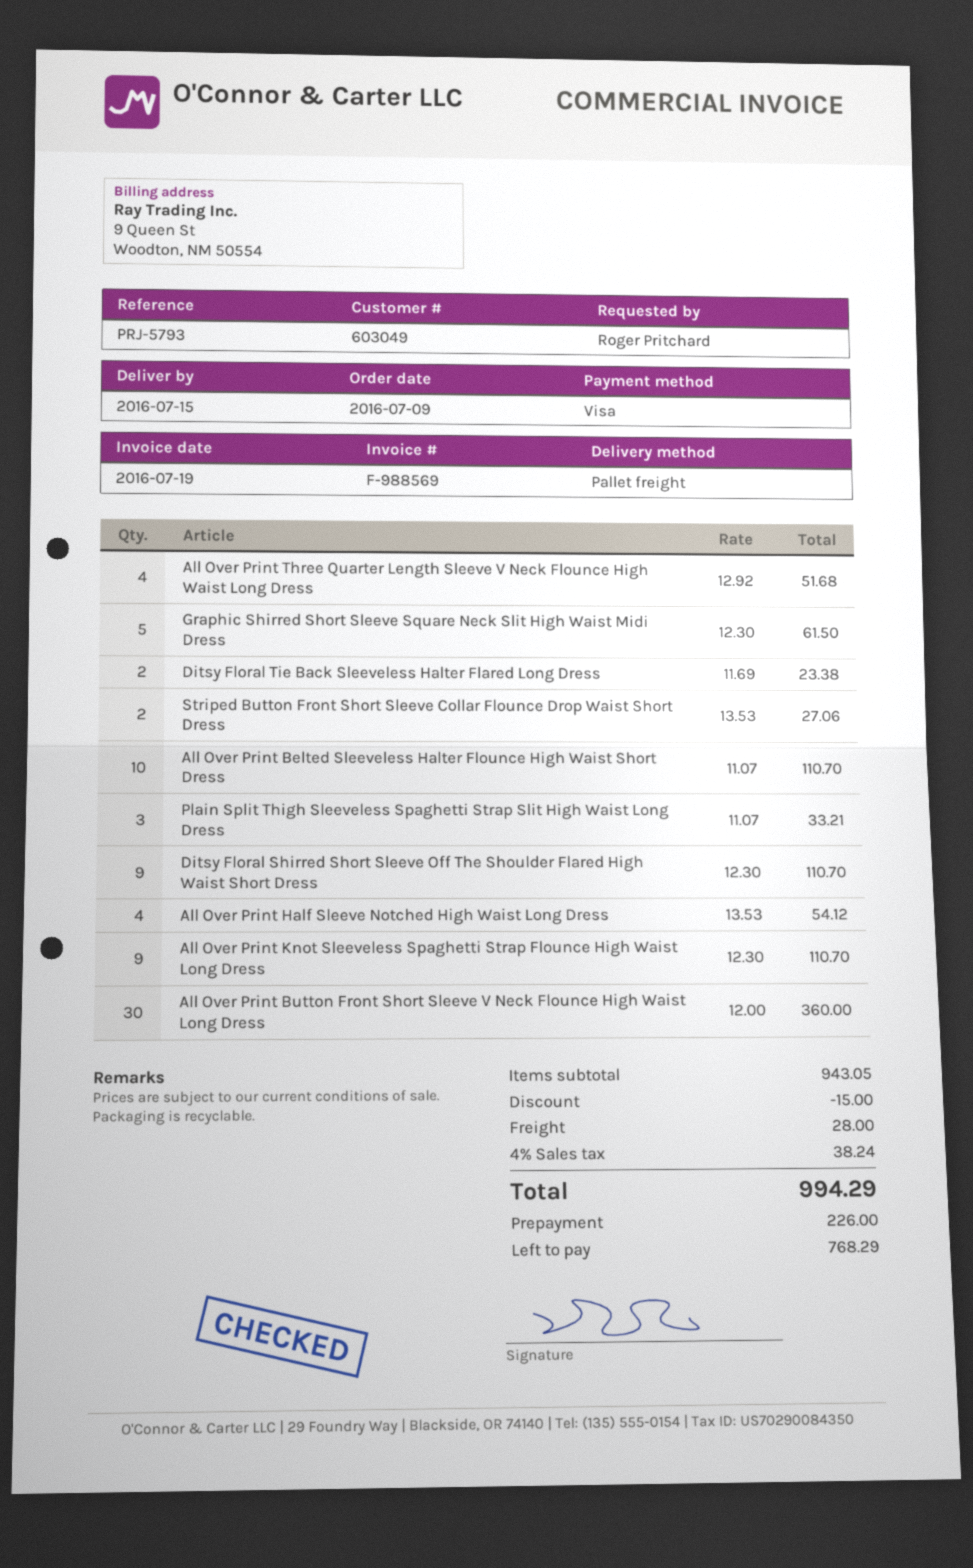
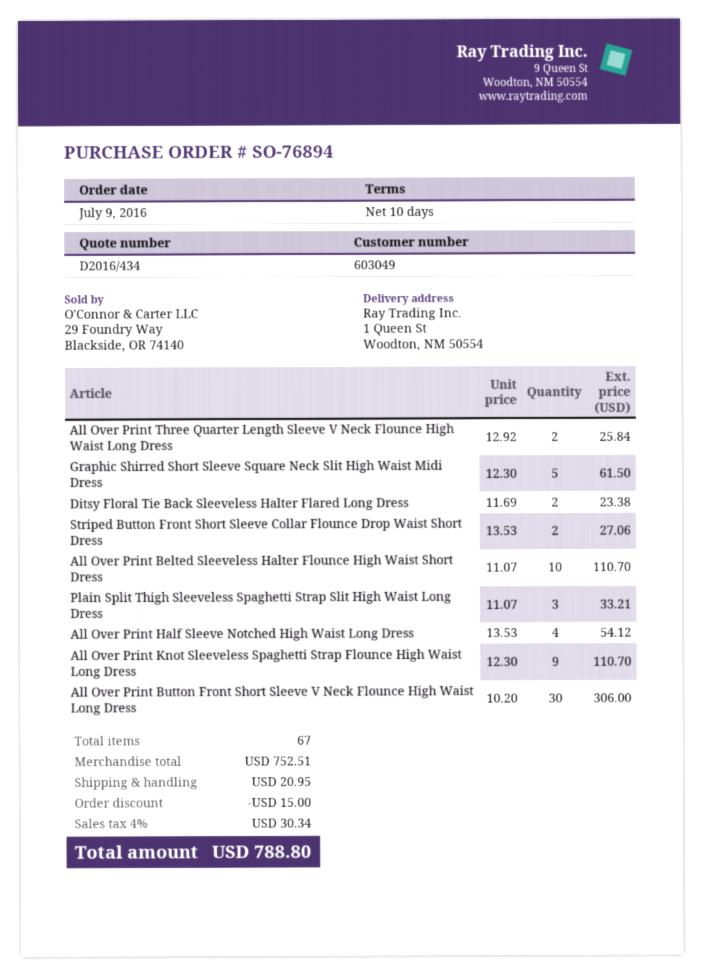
All Over Print Three Quarter Length Sleeve V Neck Flounce High Waist Long Dress: 4 x 12.92 = 51.68 -> 2 x 12.92 = 25.84
Ditsy Floral Shirred Short Sleeve Off The Shoulder Flared High Waist Short Dress: 9 x 12.30 = 110.70 -> none
All Over Print Button Front Short Sleeve V Neck Flounce High Waist Long Dress: 30 x 12.00 = 360.00 -> 30 x 10.20 = 306.00
subtotal: 943.05 -> 752.51
shipping: 28.00 -> 20.95
tax: 4% = 38.24 -> 4% = 30.34
total: 994.29 -> 788.80

